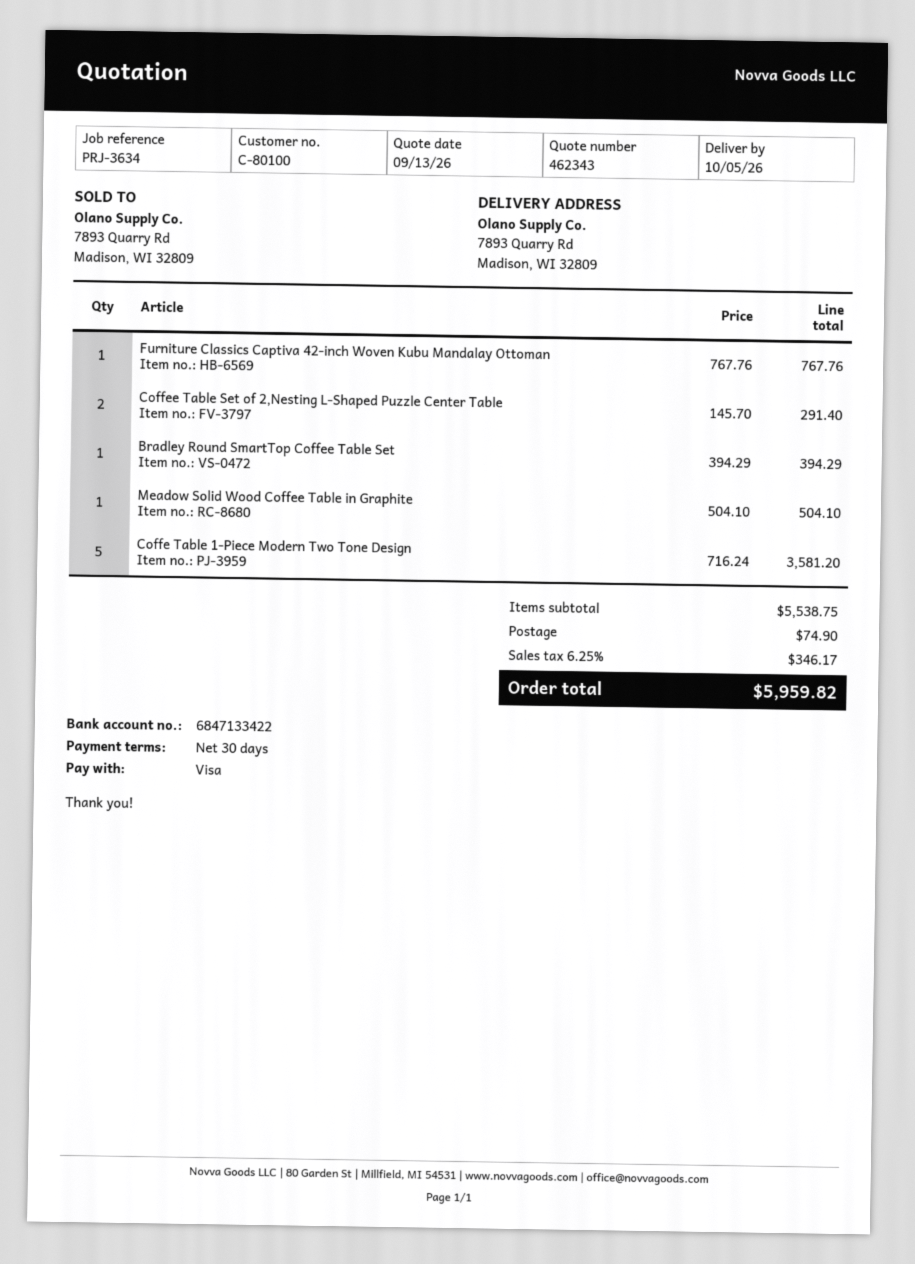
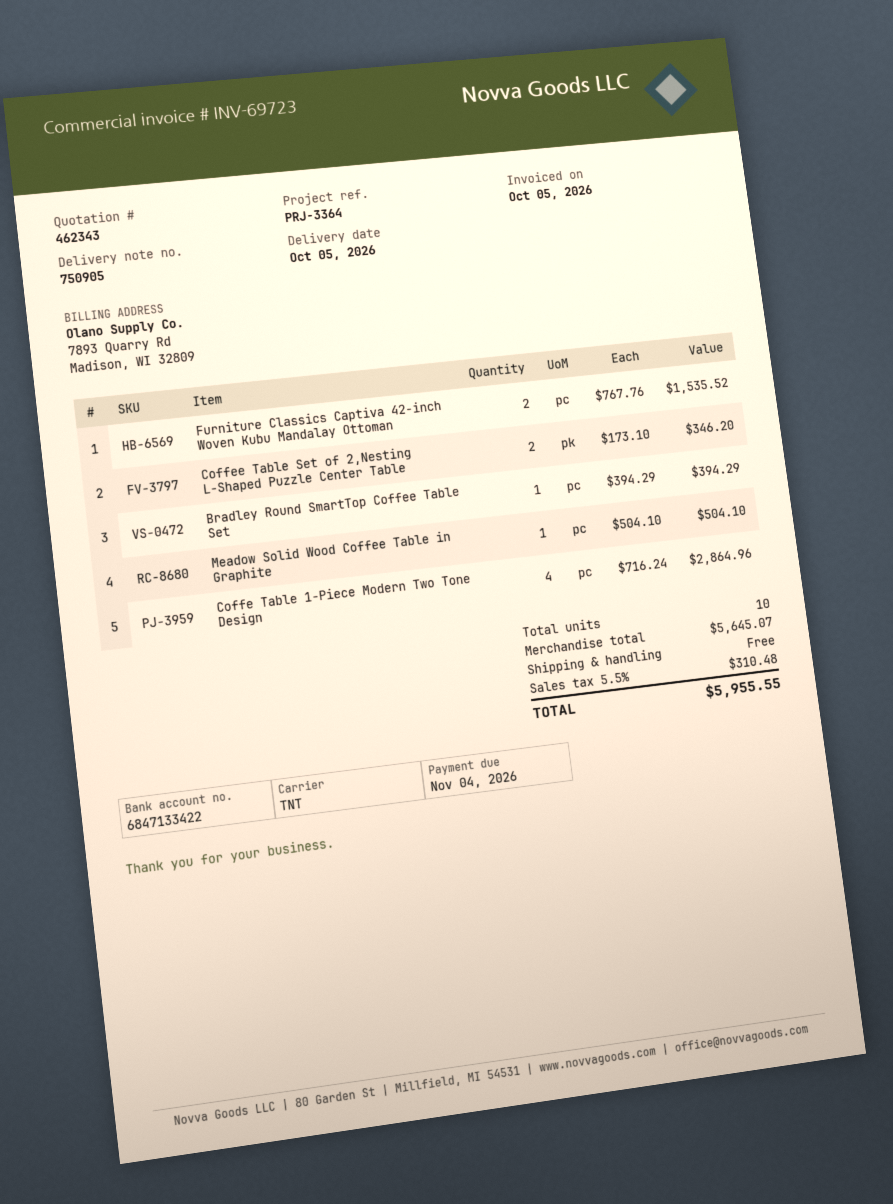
reference: PRJ-3634 -> PRJ-3364
Furniture Classics Captiva 42-inch Woven Kubu Mandalay Ottoman: 1 x 767.76 = 767.76 -> 2 x 767.76 = 1535.52
Coffee Table Set of 2,Nesting L-Shaped Puzzle Center Table: 2 x 145.70 = 291.40 -> 2 x 173.10 = 346.20
Coffe Table 1-Piece Modern Two Tone Design: 5 x 716.24 = 3581.20 -> 4 x 716.24 = 2864.96
subtotal: 5538.75 -> 5645.07
shipping: 74.90 -> 0.00
tax: 6.25% = 346.17 -> 5.5% = 310.48
total: 5959.82 -> 5955.55

